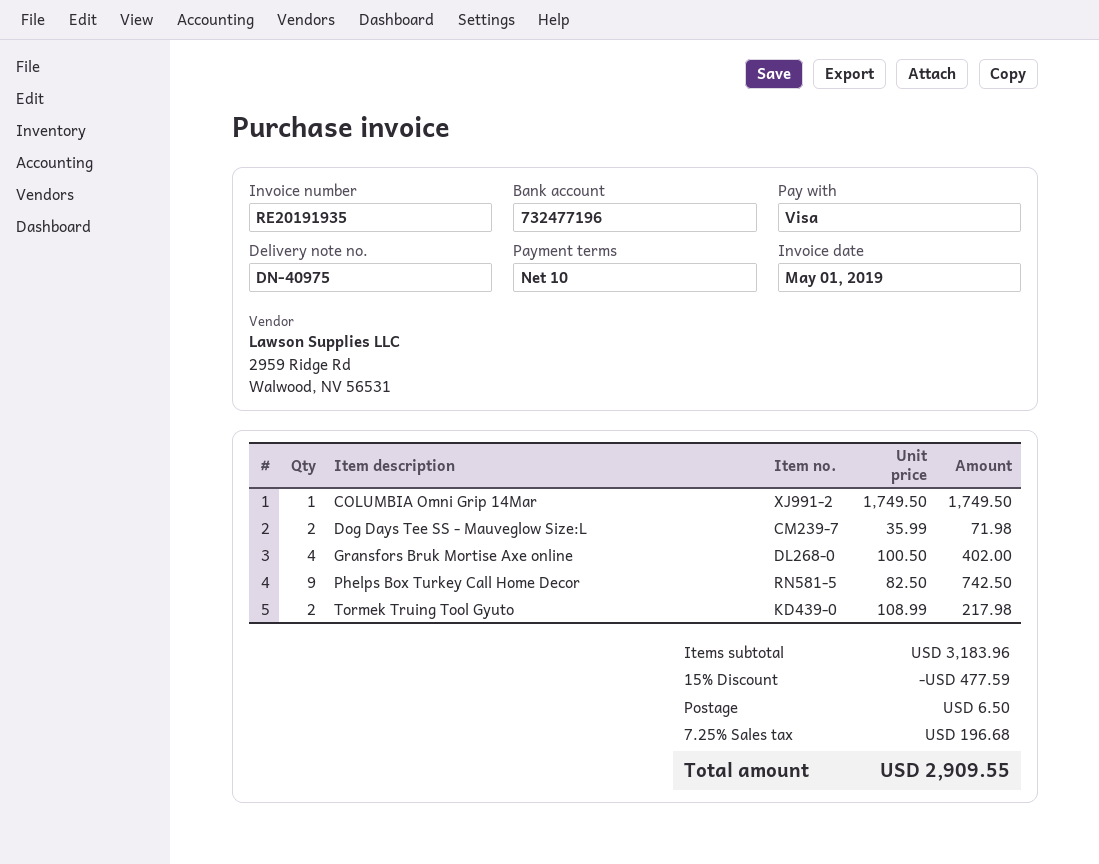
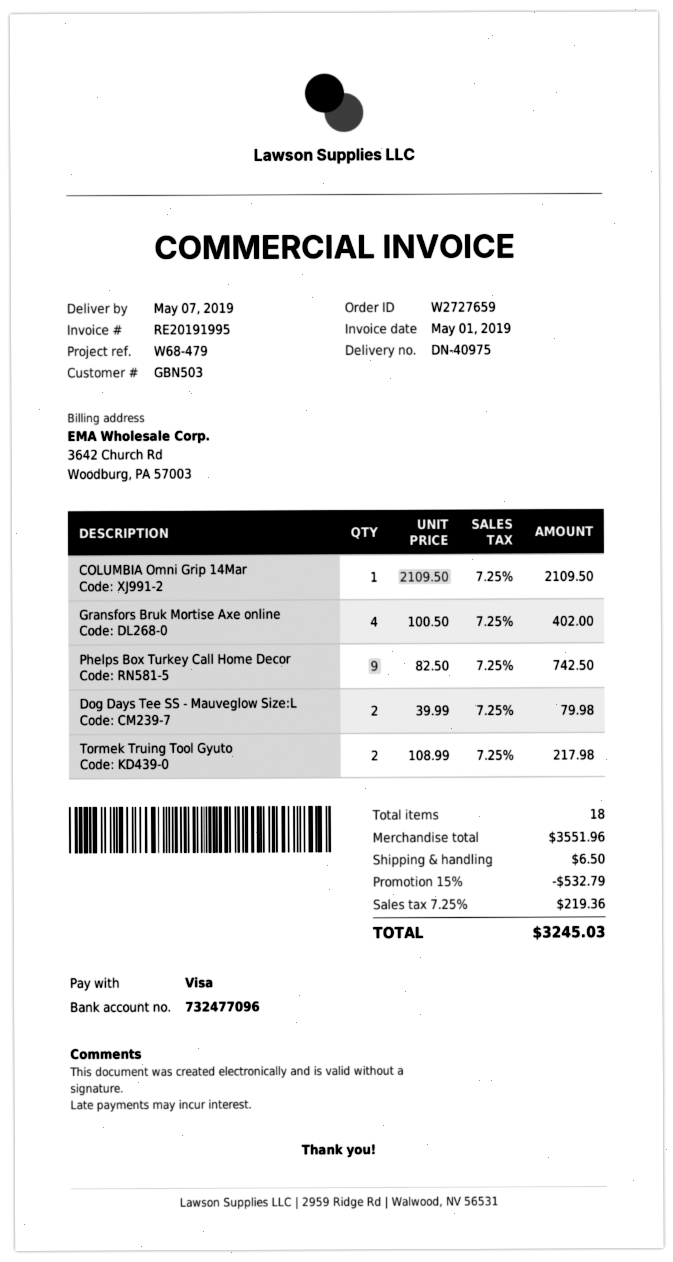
invoice number: RE20191935 -> RE20191995
bank account: 732477196 -> 732477096
COLUMBIA Omni Grip 14Mar: 1 x 1749.50 = 1749.50 -> 1 x 2109.50 = 2109.50
Dog Days Tee SS - Mauveglow Size:L: 2 x 35.99 = 71.98 -> 2 x 39.99 = 79.98
subtotal: 3183.96 -> 3551.96
discount: 15% = 477.59 -> 15% = 532.79
tax: 7.25% = 196.68 -> 7.25% = 219.36
total: 2909.55 -> 3245.03

